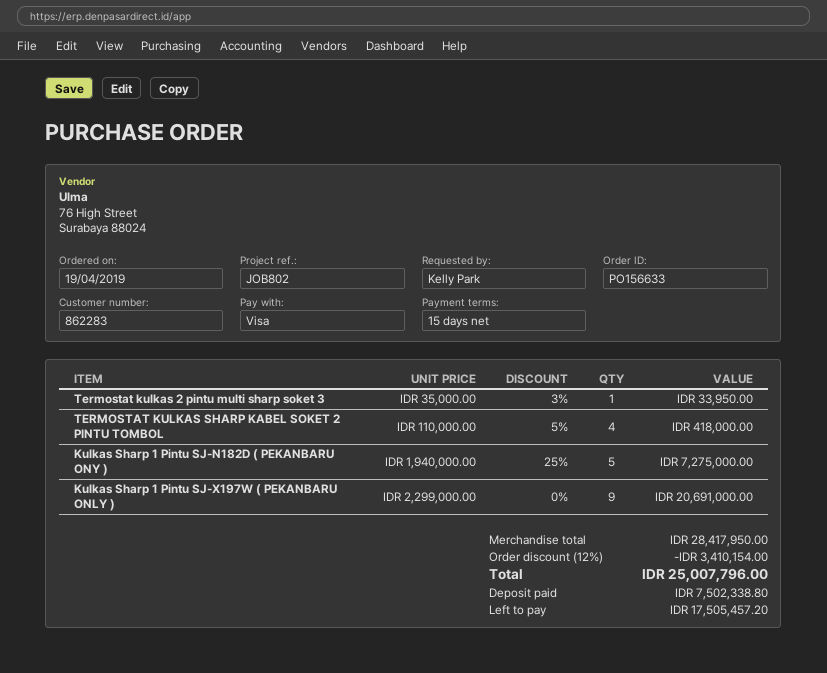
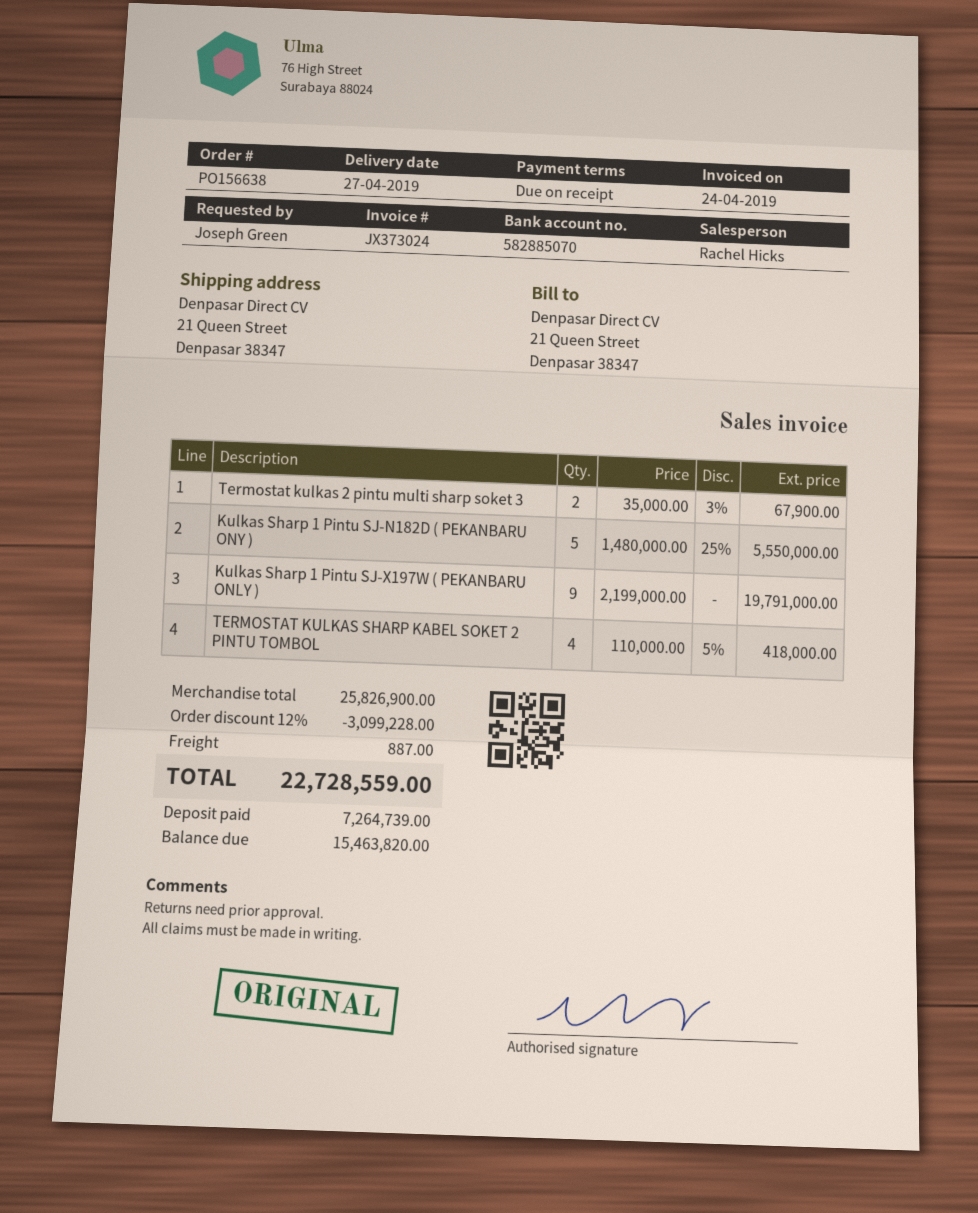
order number: PO156633 -> PO156638
payment terms: 15 days -> on receipt
ordered by: Kelly Park -> Joseph Green
Termostat kulkas 2 pintu multi sharp soket 3: 1 x 35000.00 - 3% = 33950.00 -> 2 x 35000.00 - 3% = 67900.00
Kulkas Sharp 1 Pintu SJ-N182D ( PEKANBARU ONY ): 5 x 1940000.00 - 25% = 7275000.00 -> 5 x 1480000.00 - 25% = 5550000.00
Kulkas Sharp 1 Pintu SJ-X197W ( PEKANBARU ONLY ): 9 x 2299000.00 = 20691000.00 -> 9 x 2199000.00 = 19791000.00
subtotal: 28417950.00 -> 25826900.00
discount: 12% = 3410154.00 -> 12% = 3099228.00
shipping: none -> 887.00
total: 25007796.00 -> 22728559.00
deposit: 7502338.80 -> 7264739.00
balance: 17505457.20 -> 15463820.00

